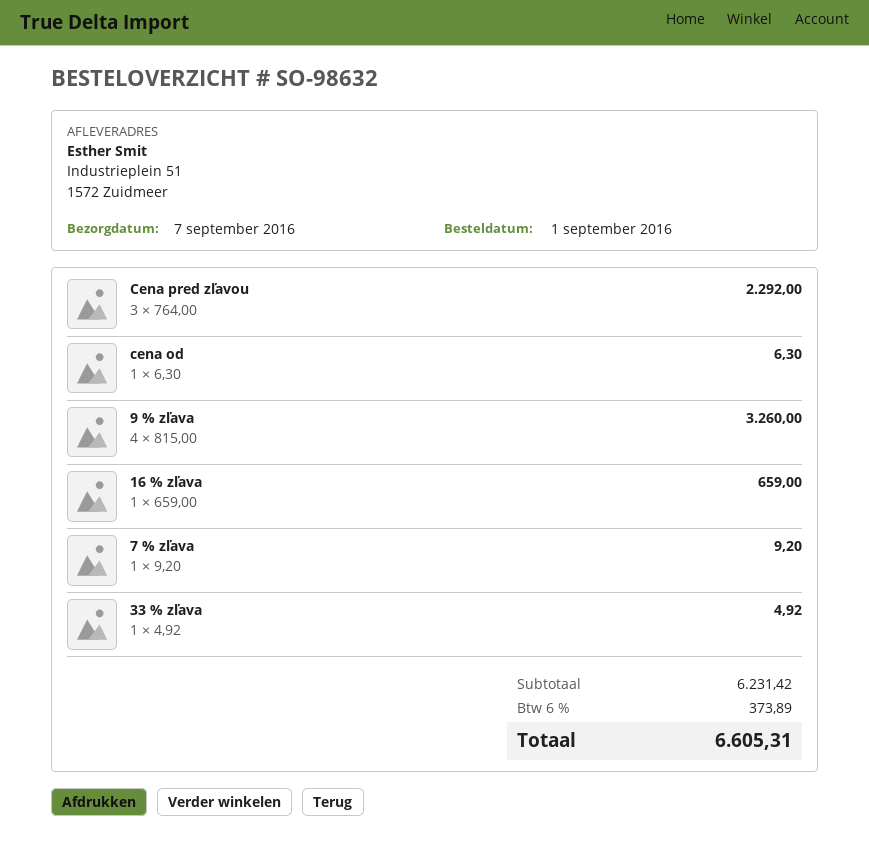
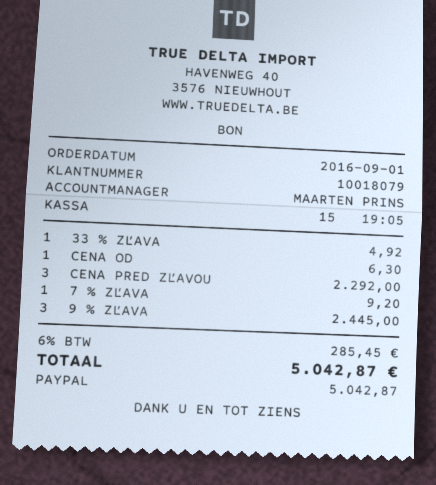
9 % zľava: 4 for 3260.00 -> 3 for 2445.00
16 % zľava: 1 for 659.00 -> none
tax: 6% = 373.89 -> 6% = 285.45
total: 6605.31 -> 5042.87

